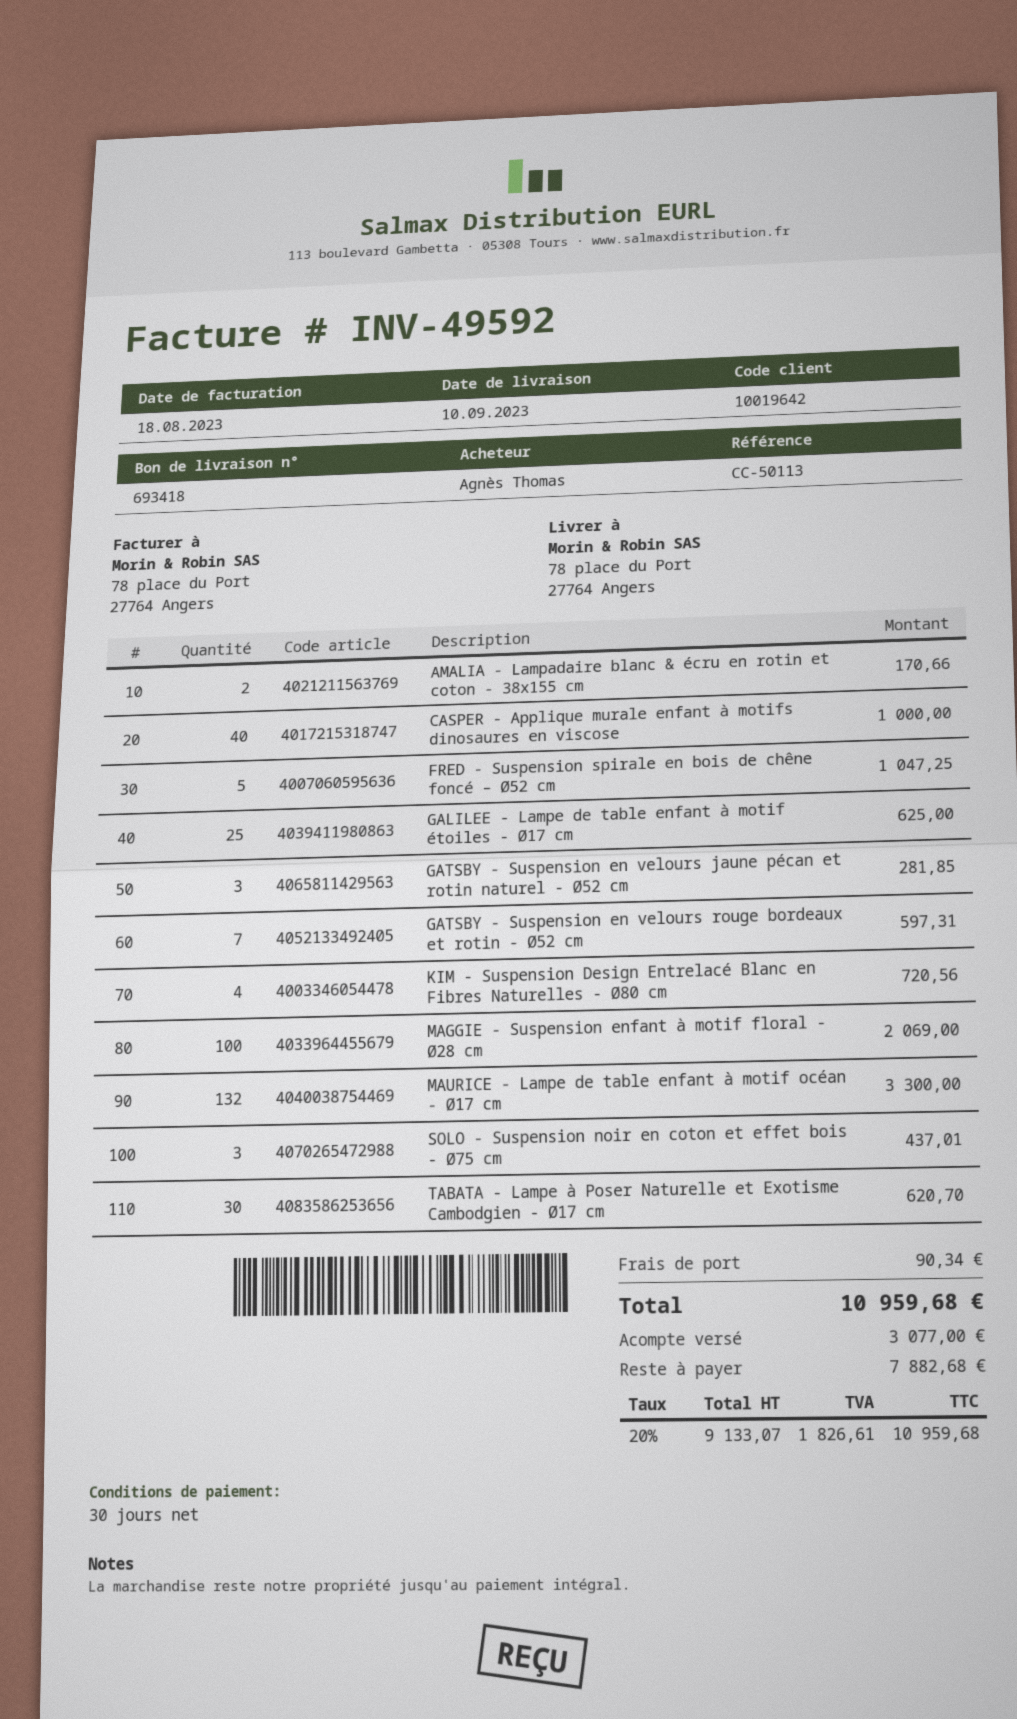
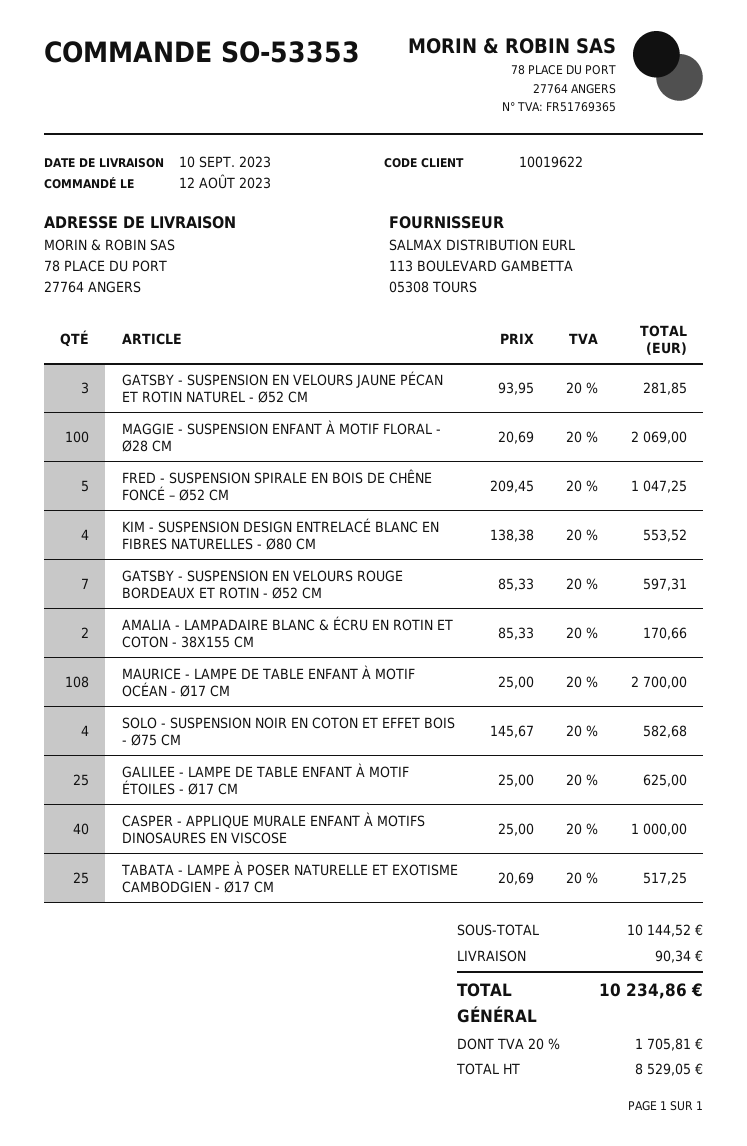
customer number: 10019642 -> 10019622
KIM - Suspension Design Entrelacé Blanc en Fibres Naturelles - Ø80 cm: 4 for 720.56 -> 4 for 553.52
MAURICE - Lampe de table enfant à motif océan - Ø17 cm: 132 for 3300.00 -> 108 for 2700.00
SOLO - Suspension noir en coton et effet bois - Ø75 cm: 3 for 437.01 -> 4 for 582.68
TABATA - Lampe à Poser Naturelle et Exotisme Cambodgien - Ø17 cm: 30 for 620.70 -> 25 for 517.25
net: 9133.07 -> 8529.05
tax: 20% = 1826.61 -> 20% = 1705.81
total: 10959.68 -> 10234.86

